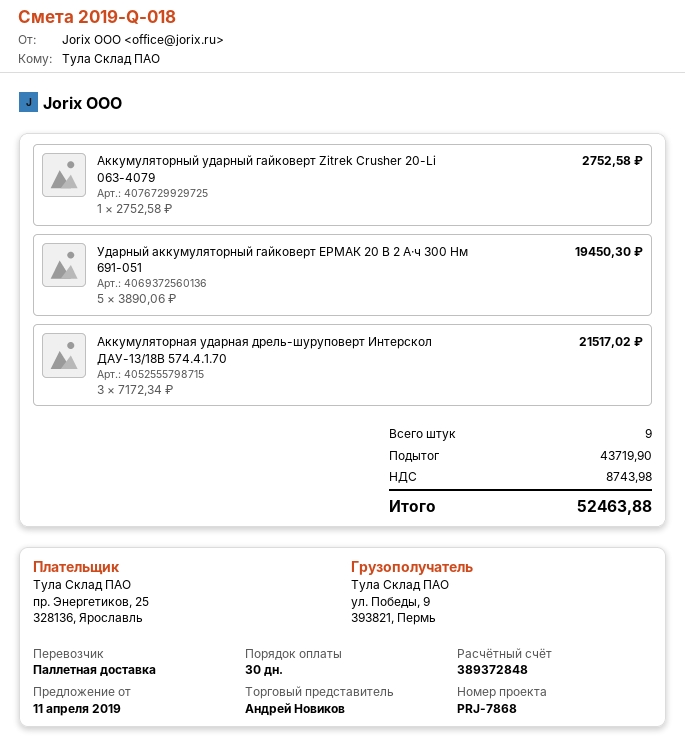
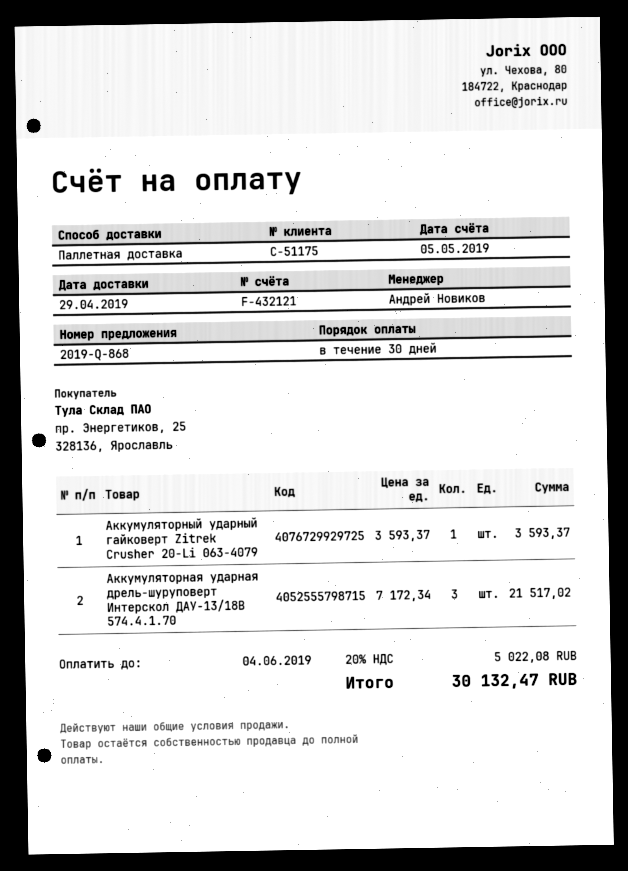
quote number: 2019-Q-018 -> 2019-Q-868
Аккумуляторный ударный гайковерт Zitrek Crusher 20-Li 063-4079: 1 x 2752.58 = 2752.58 -> 1 x 3593.37 = 3593.37
Ударный аккумуляторный гайковерт ЕРМАК 20 В 2 А·ч 300 Нм 691-051: 5 x 3890.06 = 19450.30 -> none
tax: 8743.98 -> 5022.08
total: 52463.88 -> 30132.47

